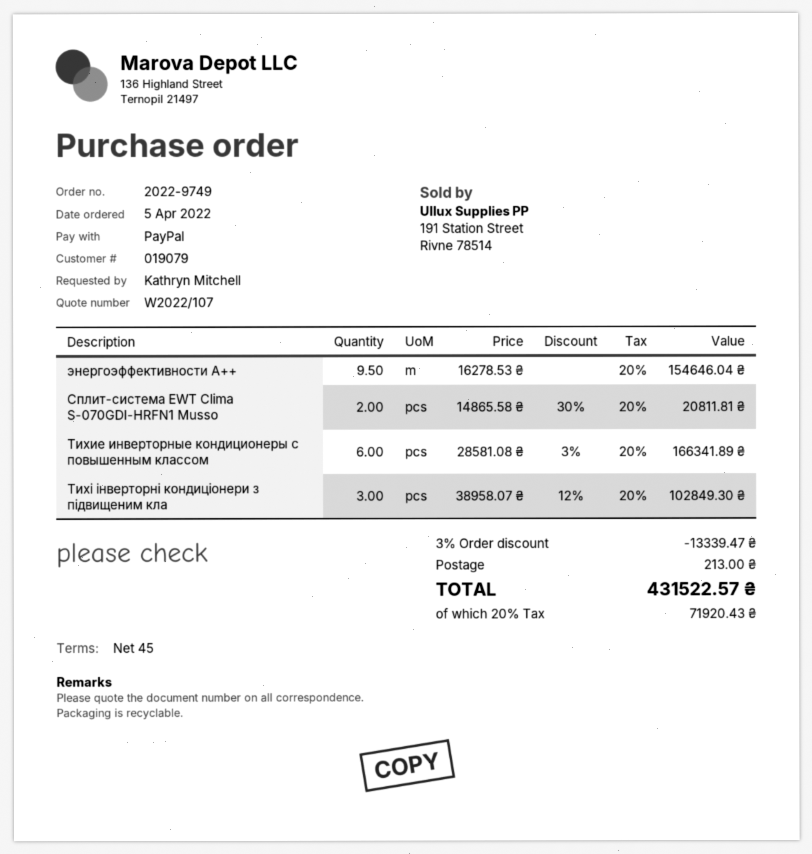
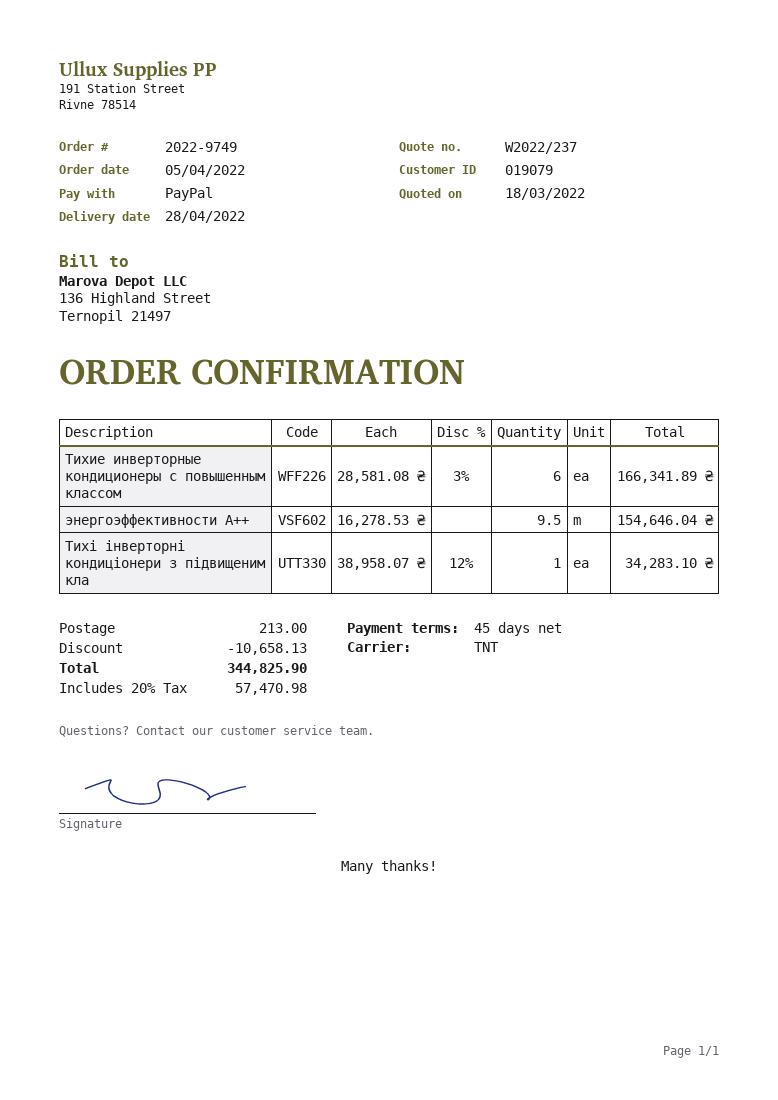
quote number: W2022/107 -> W2022/237
Сплит-система EWT Clima S-070GDI-HRFN1 Musso: 2 x 14865.58 - 30% = 20811.81 -> none
Тихі інверторні кондиціонери з підвищеним кла: 3 x 38958.07 - 12% = 102849.30 -> 1 x 38958.07 - 12% = 34283.10
discount: 13339.47 -> 10658.13
tax: 20% = 71920.43 -> 20% = 57470.98
total: 431522.57 -> 344825.90

